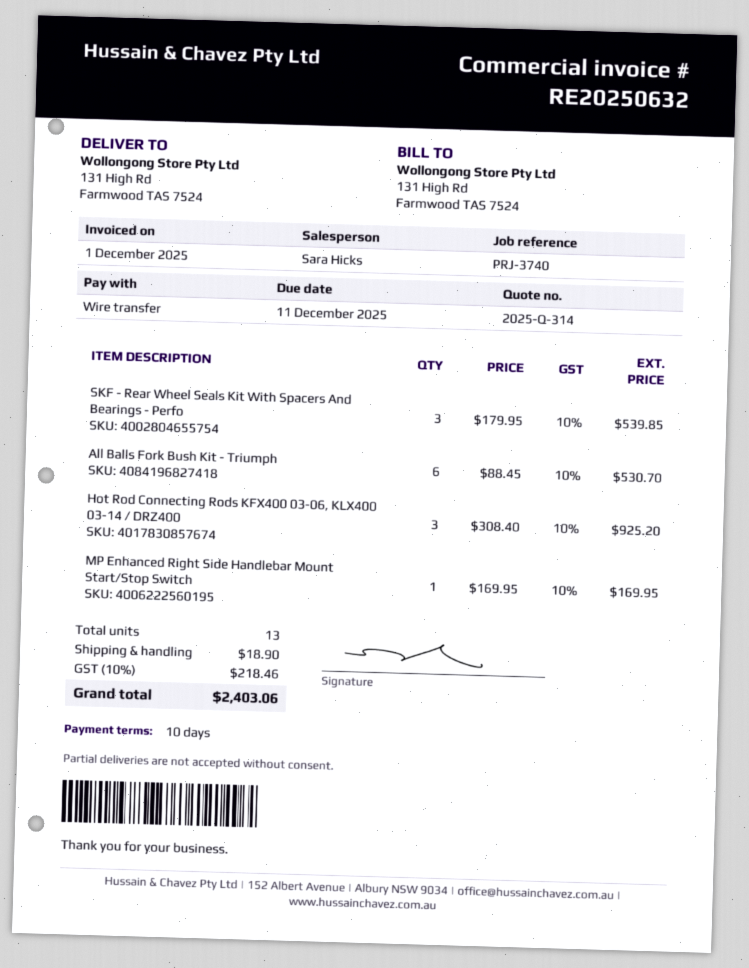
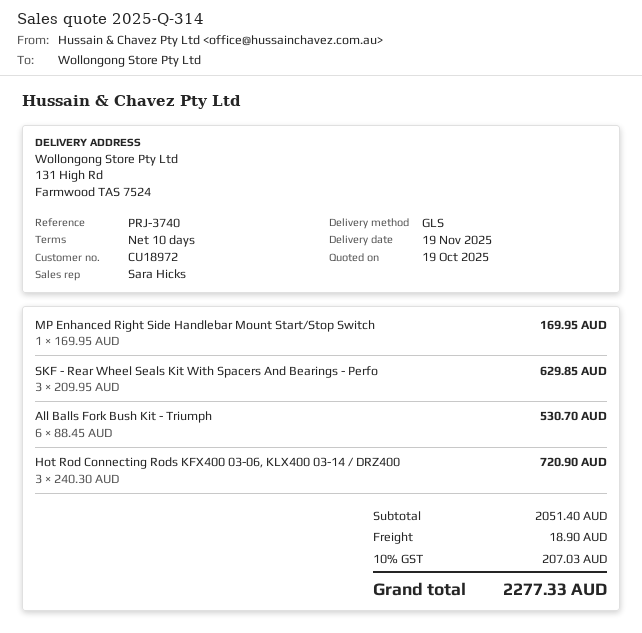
SKF - Rear Wheel Seals Kit With Spacers And Bearings - Perfo: 3 x 179.95 = 539.85 -> 3 x 209.95 = 629.85
Hot Rod Connecting Rods KFX400 03-06, KLX400 03-14 / DRZ400: 3 x 308.40 = 925.20 -> 3 x 240.30 = 720.90
tax: 10% = 218.46 -> 10% = 207.03
total: 2403.06 -> 2277.33

